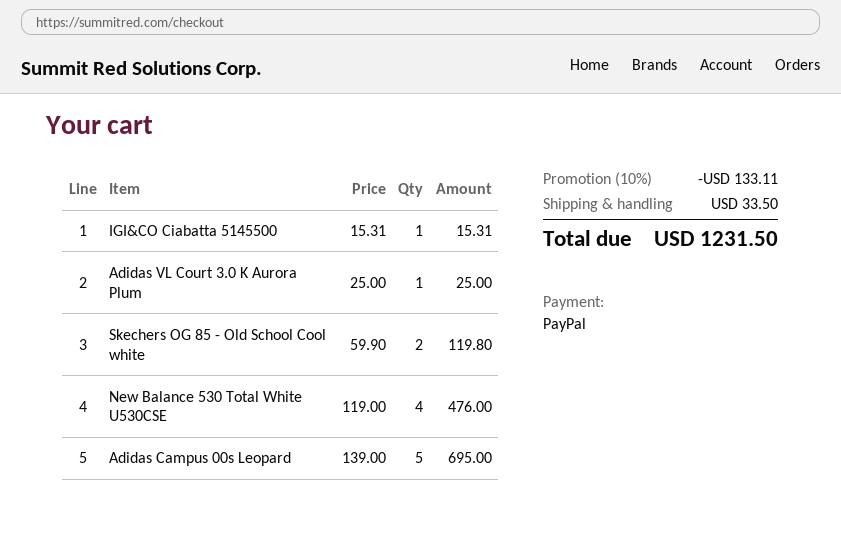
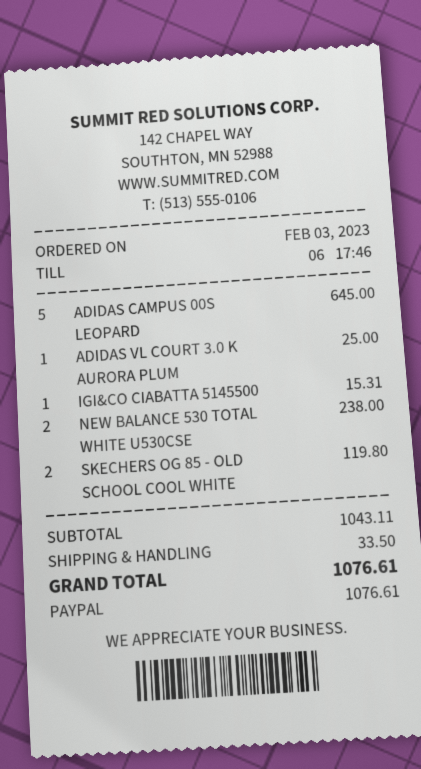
New Balance 530 Total White U530CSE: 4 for 476.00 -> 2 for 238.00
Adidas Campus 00s Leopard: 5 for 695.00 -> 5 for 645.00
discount: 10% = 133.11 -> none
total: 1231.50 -> 1076.61

